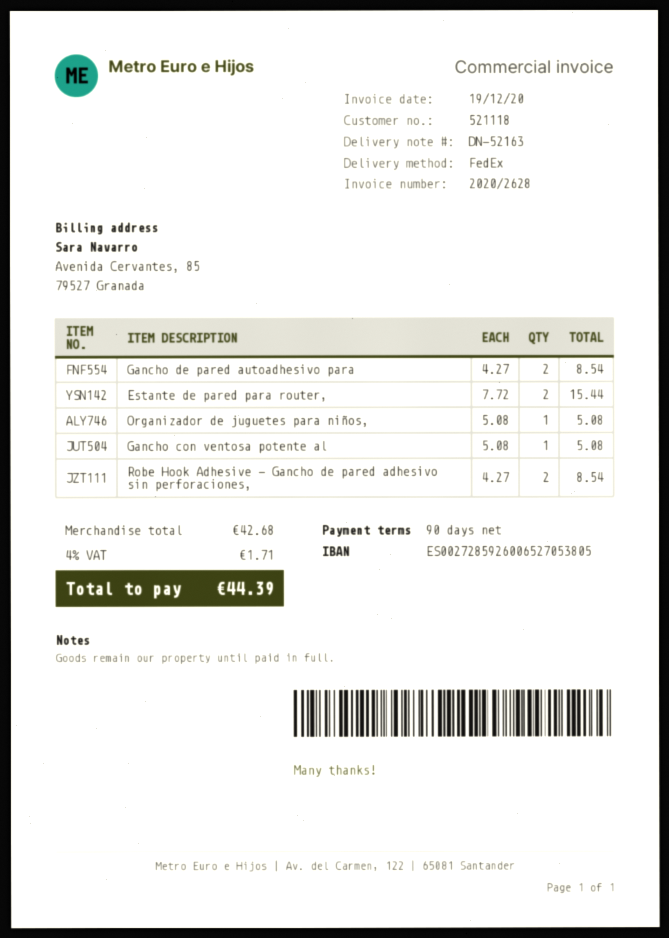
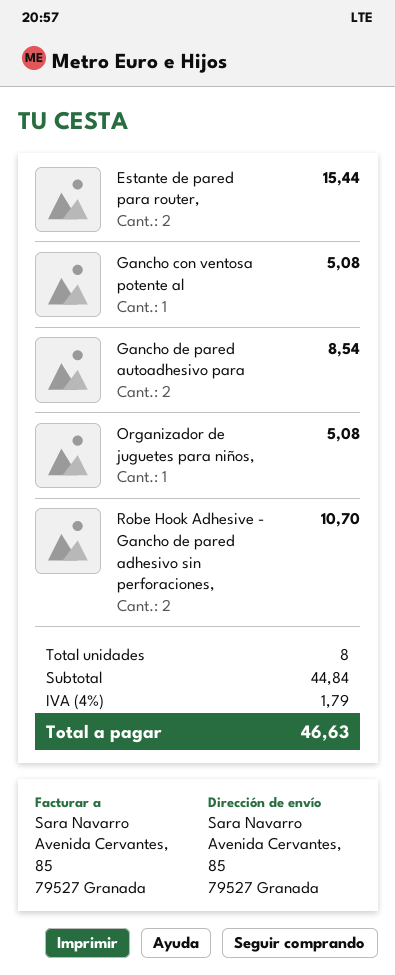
Robe Hook Adhesive - Gancho de pared adhesivo sin perforaciones,: 2 for 8.54 -> 2 for 10.70
subtotal: 42.68 -> 44.84
tax: 4% = 1.71 -> 4% = 1.79
total: 44.39 -> 46.63

